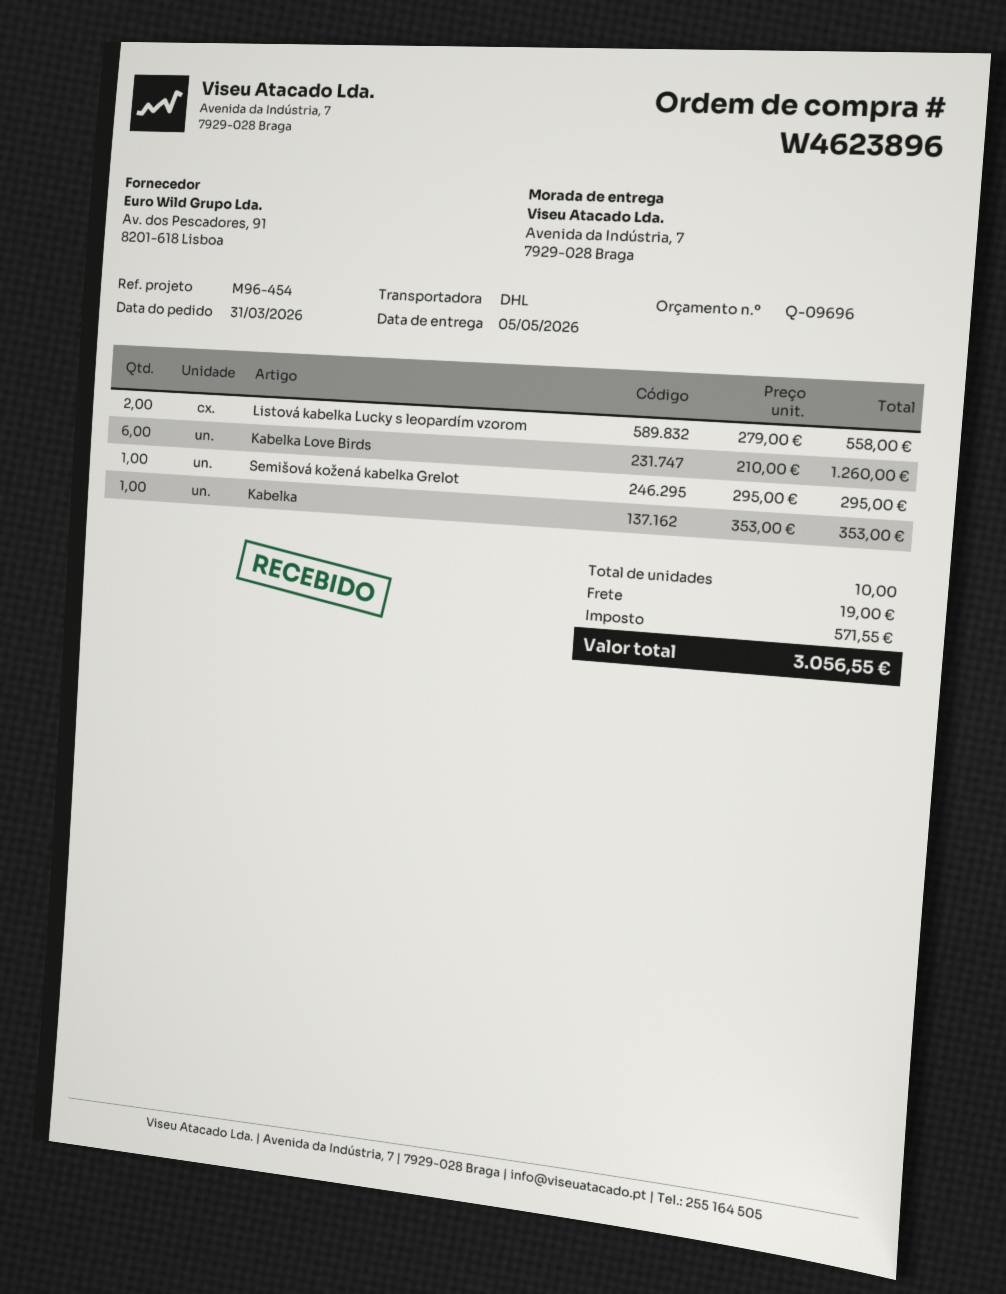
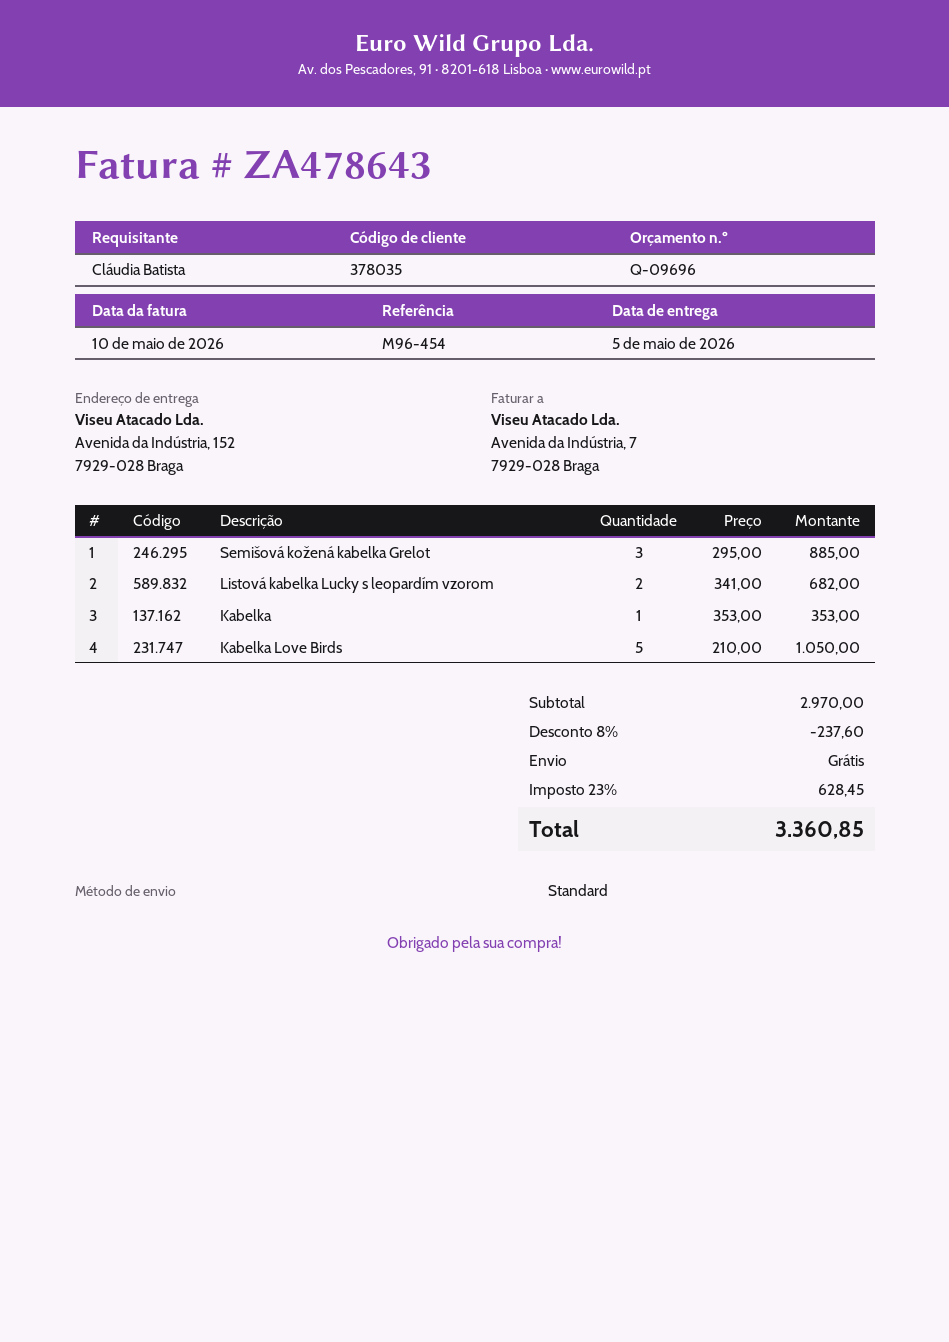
shipping method: DHL -> standard
ship to: Avenida da Indústria, 7, 7929-028 Braga -> Avenida da Indústria, 152, 7929-028 Braga
Listová kabelka Lucky s leopardím vzorom: 2 x 279.00 = 558.00 -> 2 x 341.00 = 682.00
Kabelka Love Birds: 6 x 210.00 = 1260.00 -> 5 x 210.00 = 1050.00
Semišová kožená kabelka Grelot: 1 x 295.00 = 295.00 -> 3 x 295.00 = 885.00
discount: none -> 8% = 237.60
shipping: 19.00 -> 0.00
tax: 571.55 -> 628.45
total: 3056.55 -> 3360.85

